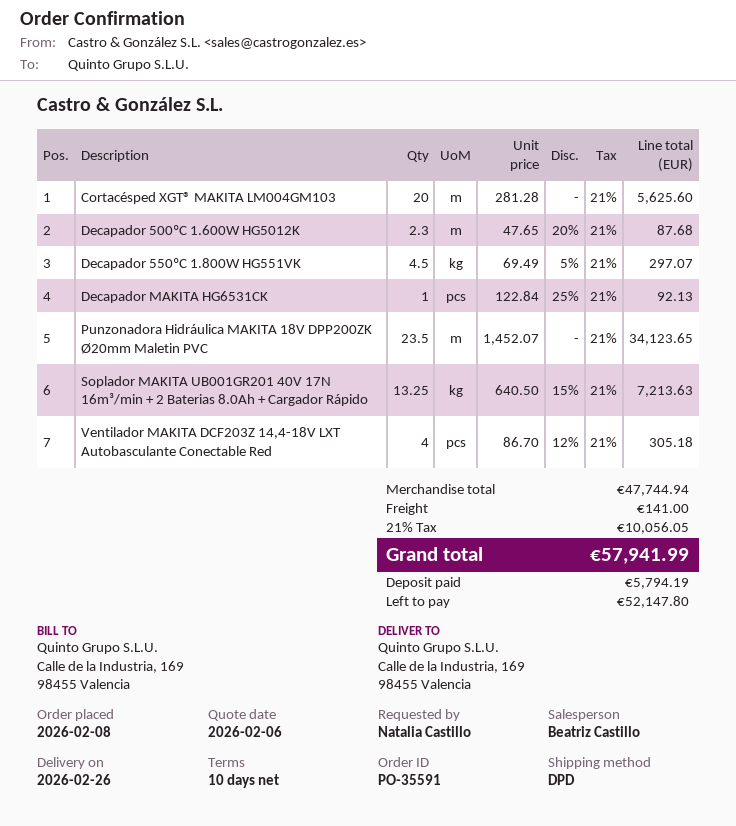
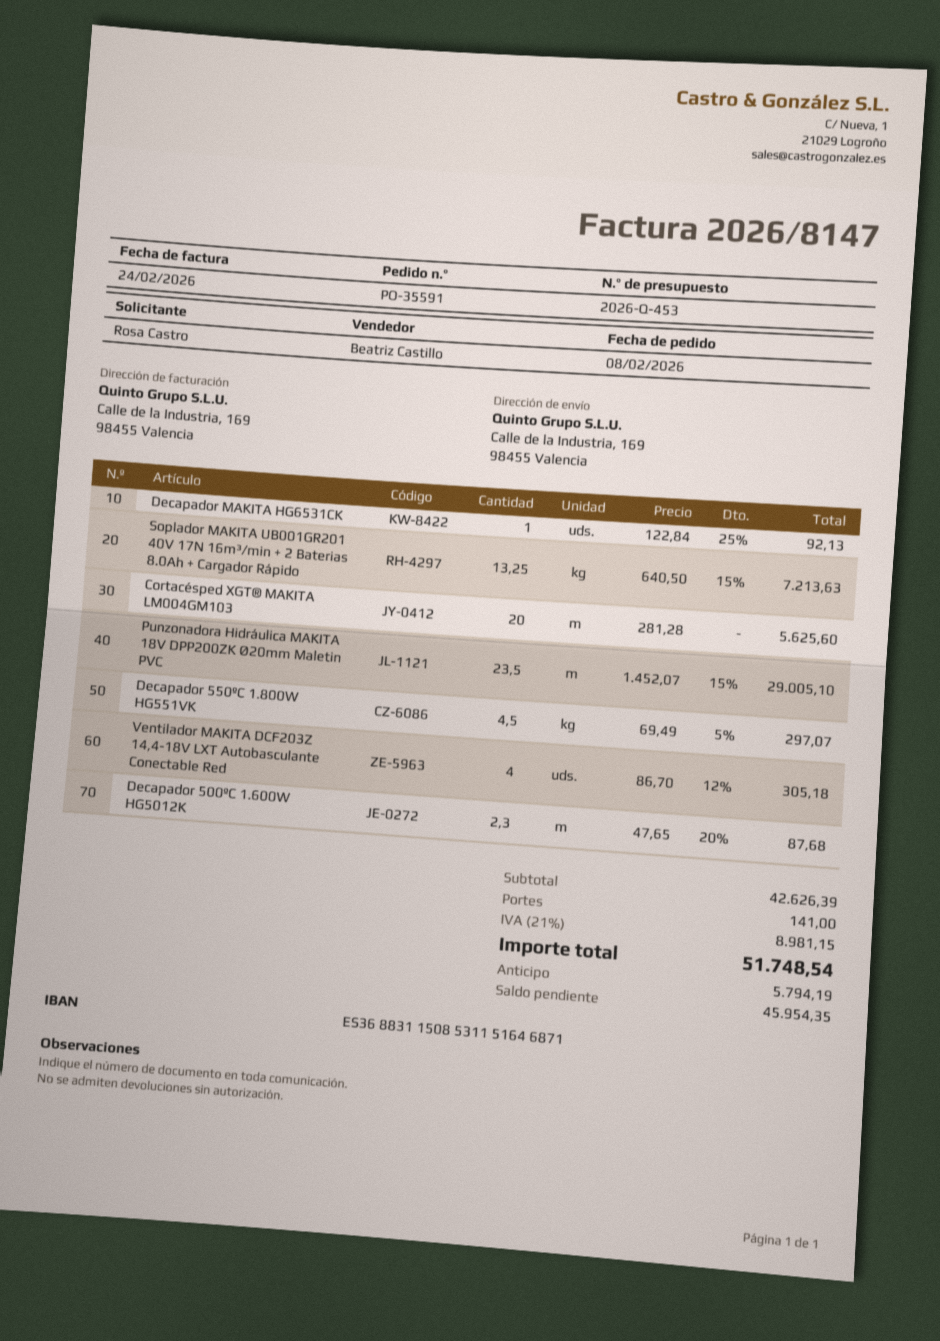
ordered by: Natalia Castillo -> Rosa Castro
Punzonadora Hidráulica MAKITA 18V DPP200ZK Ø20mm Maletin PVC: 23.5 x 1452.07 = 34123.65 -> 23.5 x 1452.07 - 15% = 29005.10
subtotal: 47744.94 -> 42626.39
tax: 21% = 10056.05 -> 21% = 8981.15
total: 57941.99 -> 51748.54
balance: 52147.80 -> 45954.35

